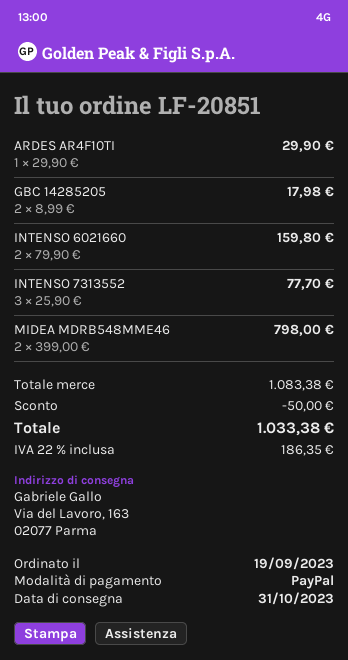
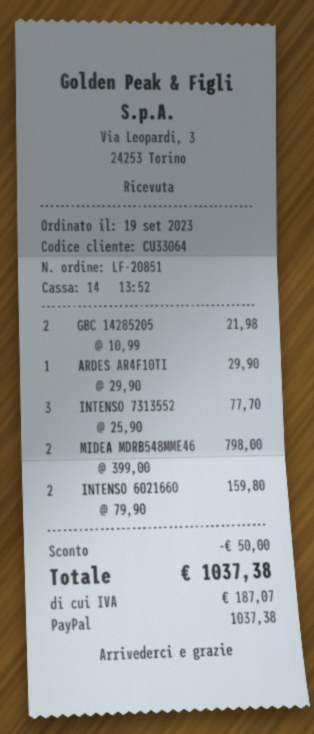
GBC 14285205: 2 x 8.99 = 17.98 -> 2 x 10.99 = 21.98
tax: 186.35 -> 187.07
total: 1033.38 -> 1037.38

